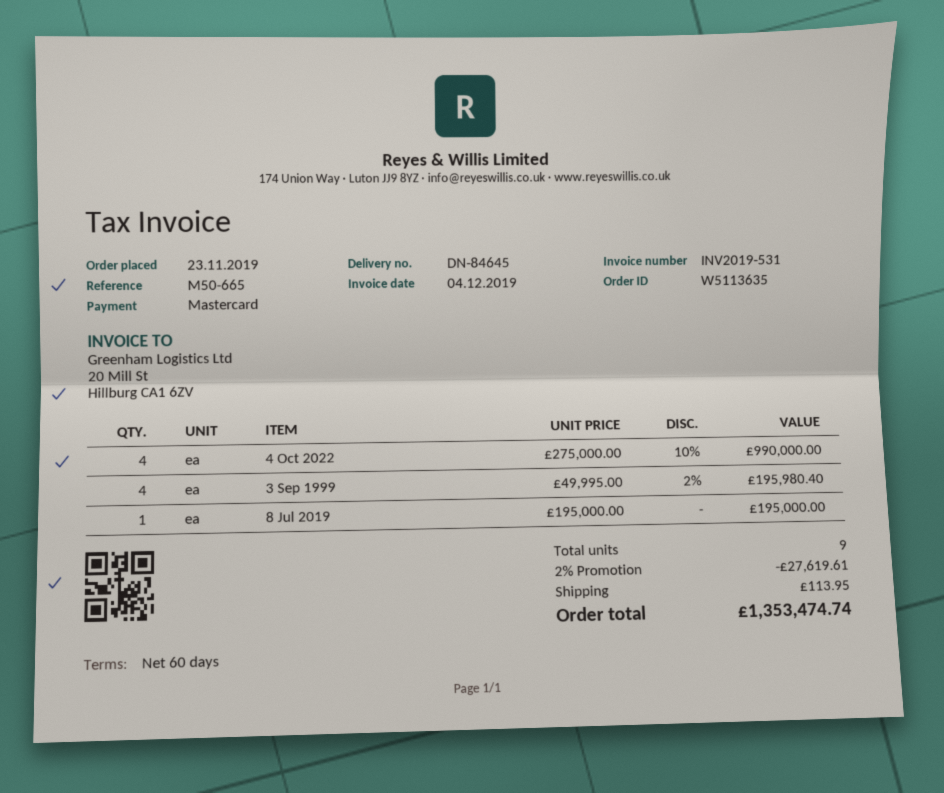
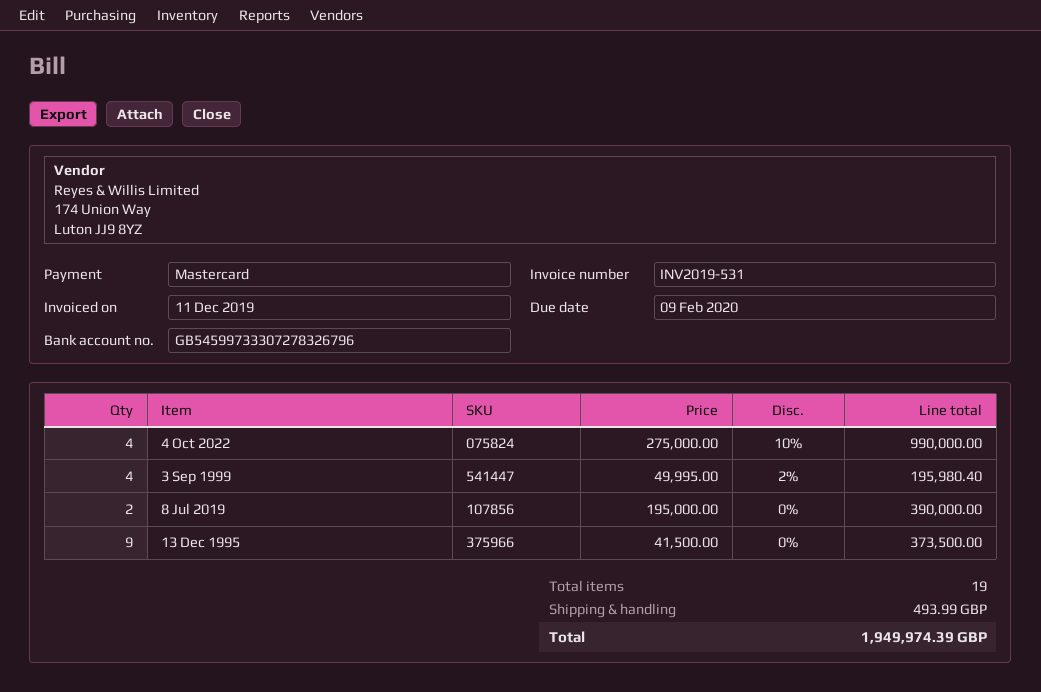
invoice date: 2019-12-04 -> 2019-12-11
8 Jul 2019: 1 x 195000.00 = 195000.00 -> 2 x 195000.00 = 390000.00
13 Dec 1995: none -> 9 x 41500.00 = 373500.00
total quantity: 9 -> 19
discount: 2% = 27619.61 -> none
shipping: 113.95 -> 493.99
total: 1353474.74 -> 1949974.39

